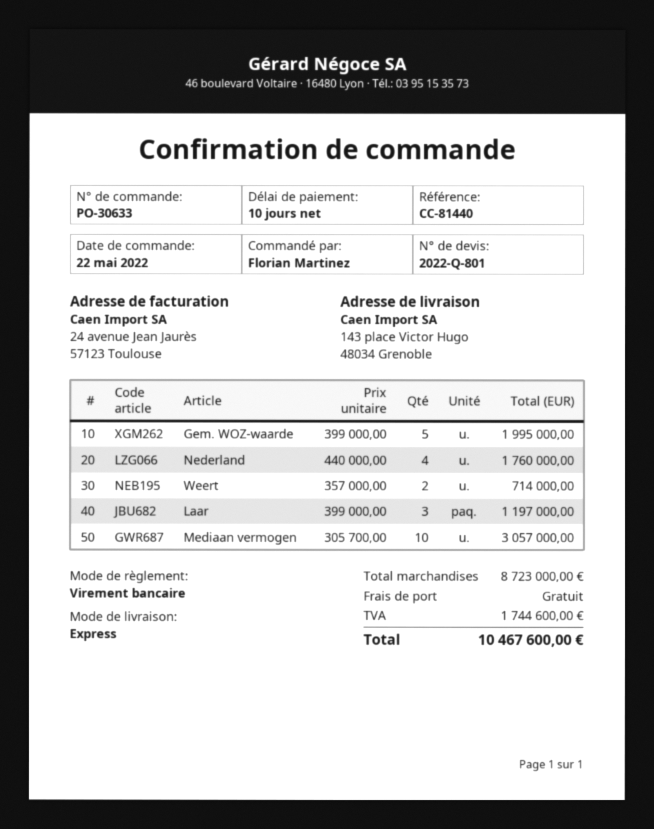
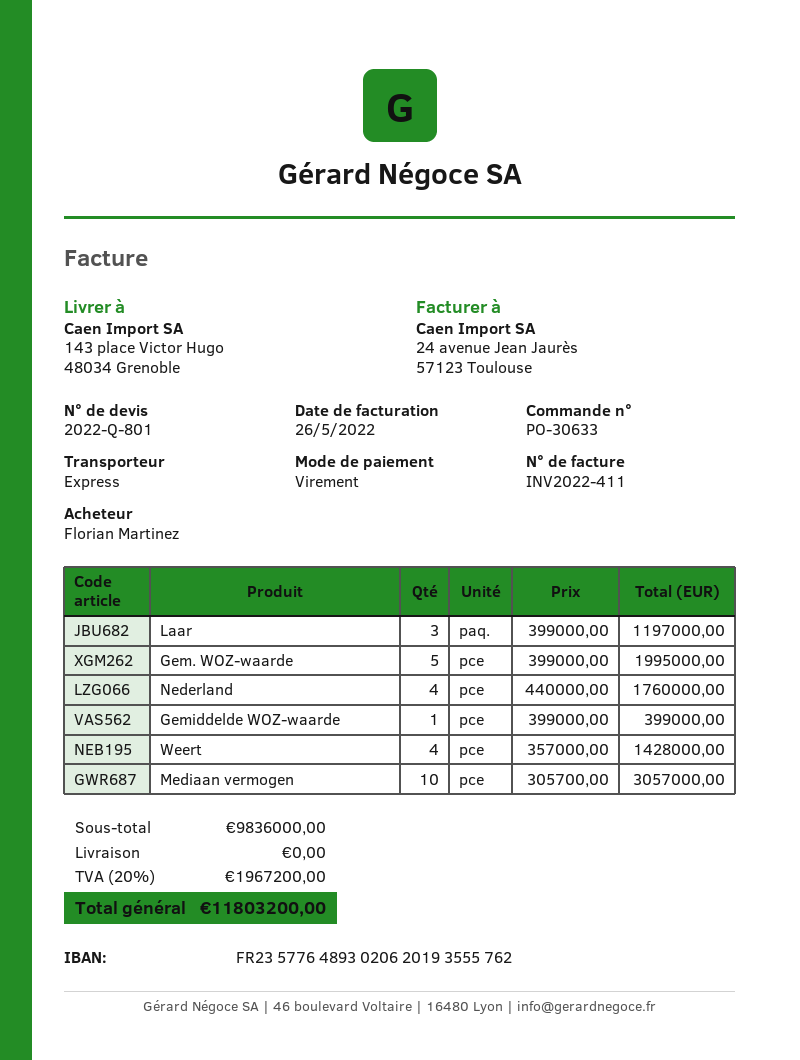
Weert: 2 x 357000.00 = 714000.00 -> 4 x 357000.00 = 1428000.00
Gemiddelde WOZ-waarde: none -> 1 x 399000.00 = 399000.00
subtotal: 8723000.00 -> 9836000.00
tax: 1744600.00 -> 1967200.00
total: 10467600.00 -> 11803200.00

